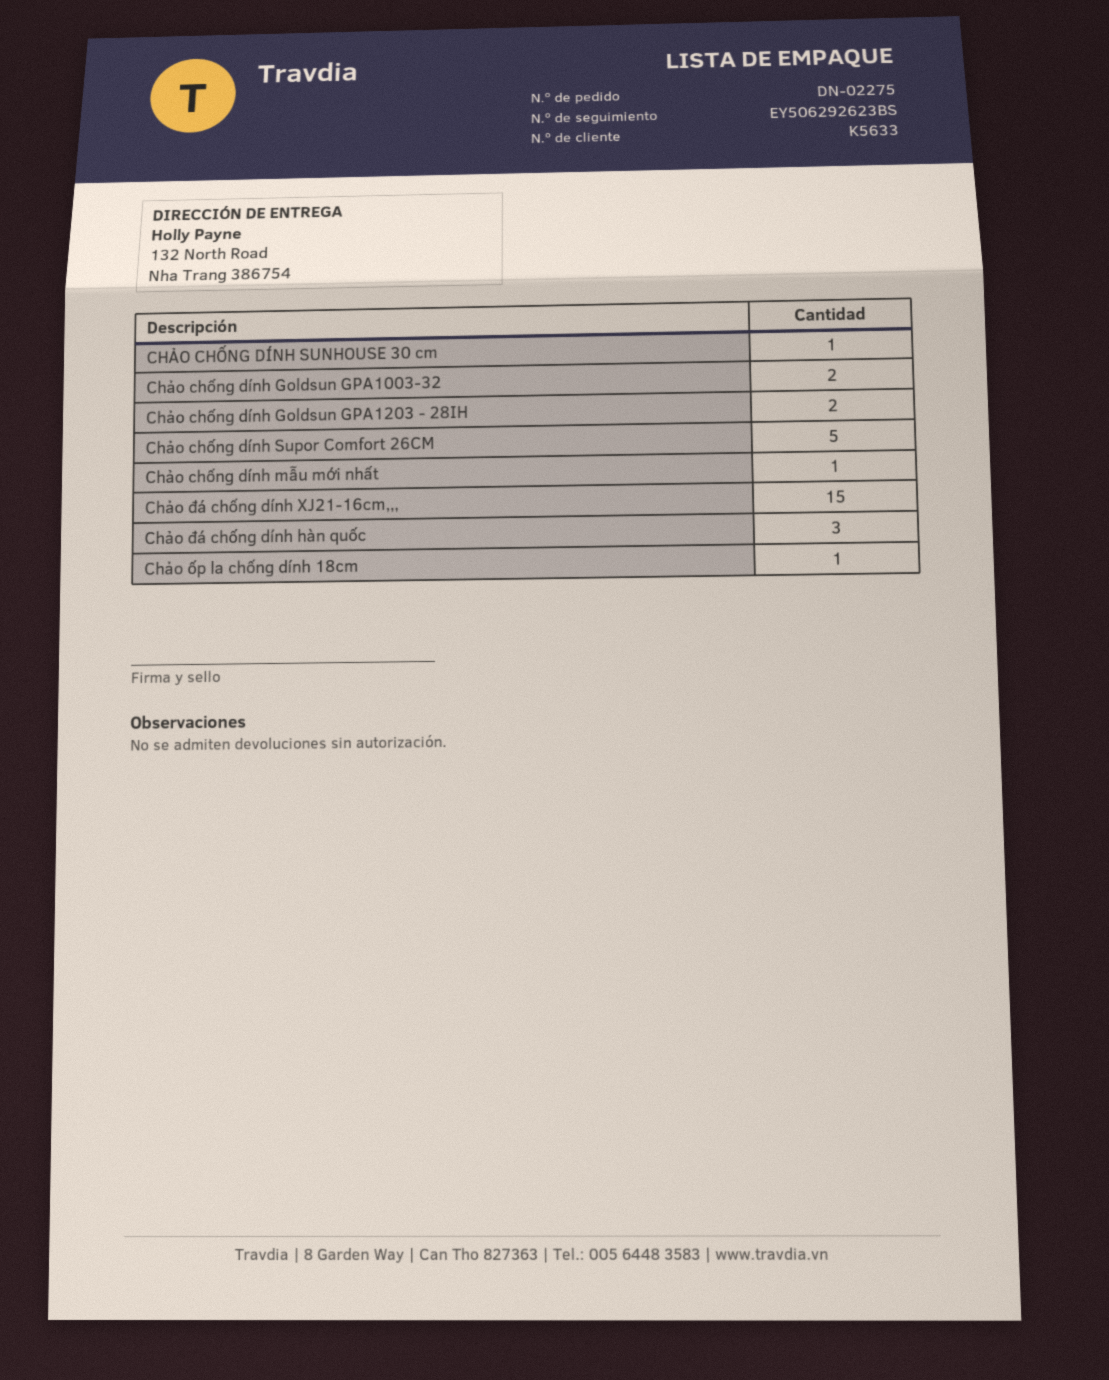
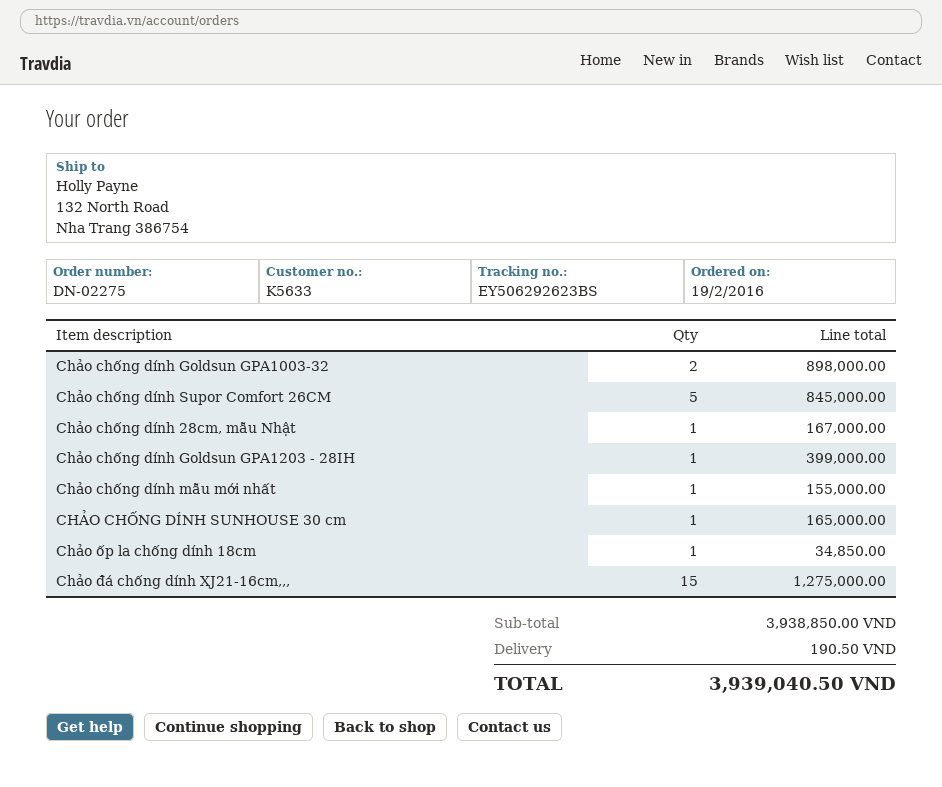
Chảo chống dính Goldsun GPA1203 - 28IH: 2 -> 1
Chảo đá chống dính hàn quốc: 3 -> none
Chảo chống dính 28cm, mẫu Nhật: none -> 1

